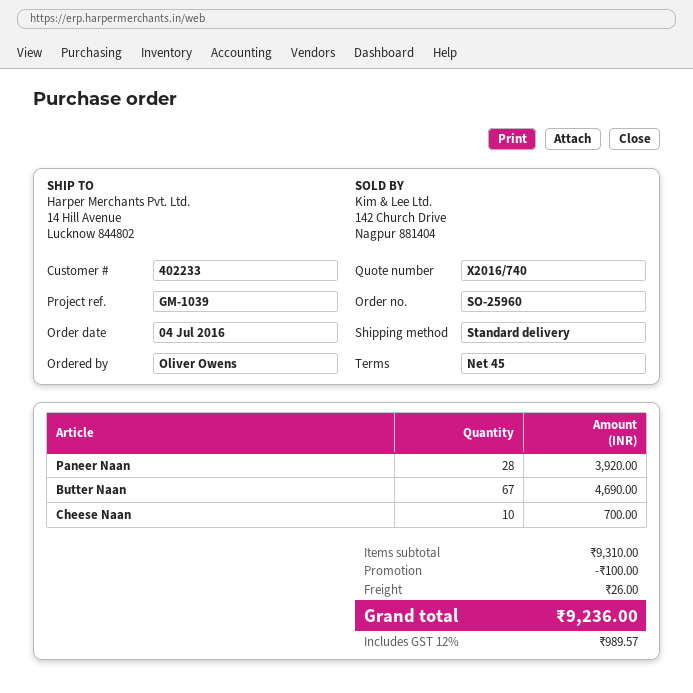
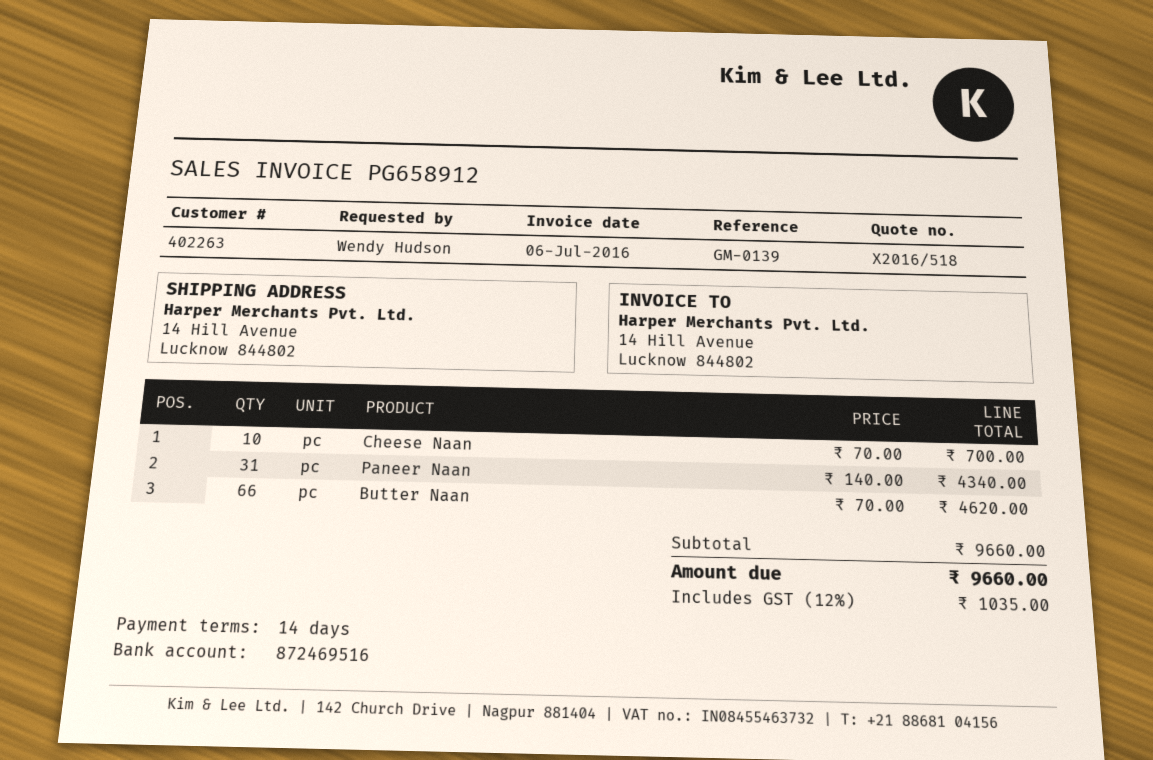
quote number: X2016/740 -> X2016/518
payment terms: 45 days -> 14 days
customer number: 402233 -> 402263
reference: GM-1039 -> GM-0139
ordered by: Oliver Owens -> Wendy Hudson
Paneer Naan: 28 for 3920.00 -> 31 for 4340.00
Butter Naan: 67 for 4690.00 -> 66 for 4620.00
subtotal: 9310.00 -> 9660.00
discount: 100.00 -> none
shipping: 26.00 -> none
tax: 12% = 989.57 -> 12% = 1035.00
total: 9236.00 -> 9660.00

